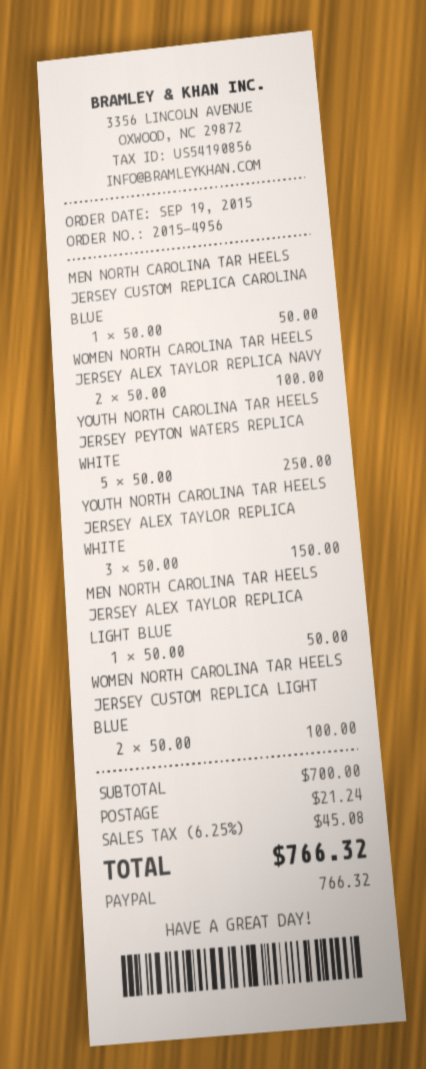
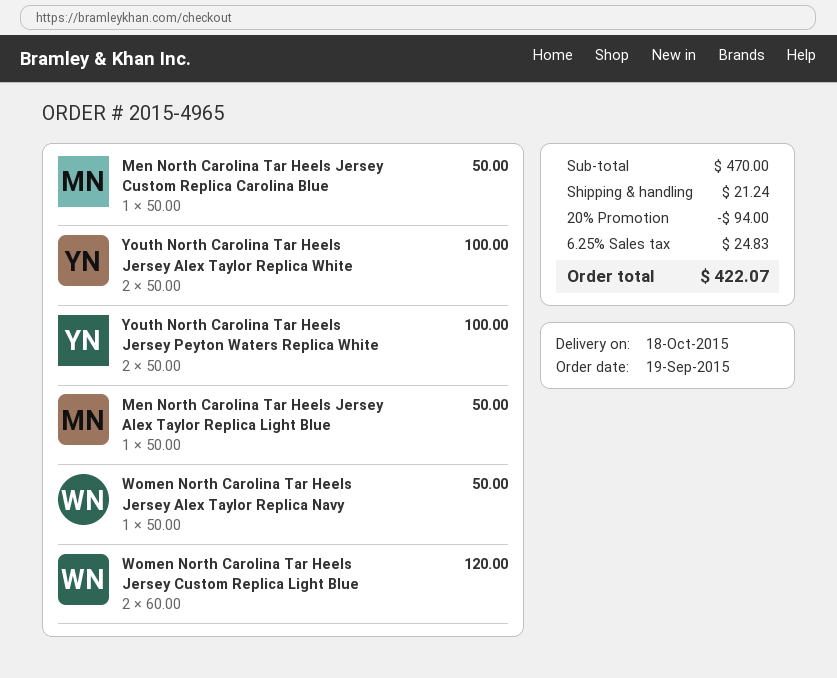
order number: 2015-4956 -> 2015-4965
WOMEN NORTH CAROLINA TAR HEELS JERSEY ALEX TAYLOR REPLICA NAVY: 2 x 50.00 = 100.00 -> 1 x 50.00 = 50.00
YOUTH NORTH CAROLINA TAR HEELS JERSEY PEYTON WATERS REPLICA WHITE: 5 x 50.00 = 250.00 -> 2 x 50.00 = 100.00
YOUTH NORTH CAROLINA TAR HEELS JERSEY ALEX TAYLOR REPLICA WHITE: 3 x 50.00 = 150.00 -> 2 x 50.00 = 100.00
WOMEN NORTH CAROLINA TAR HEELS JERSEY CUSTOM REPLICA LIGHT BLUE: 2 x 50.00 = 100.00 -> 2 x 60.00 = 120.00
subtotal: 700.00 -> 470.00
discount: none -> 20% = 94.00
tax: 6.25% = 45.08 -> 6.25% = 24.83
total: 766.32 -> 422.07

